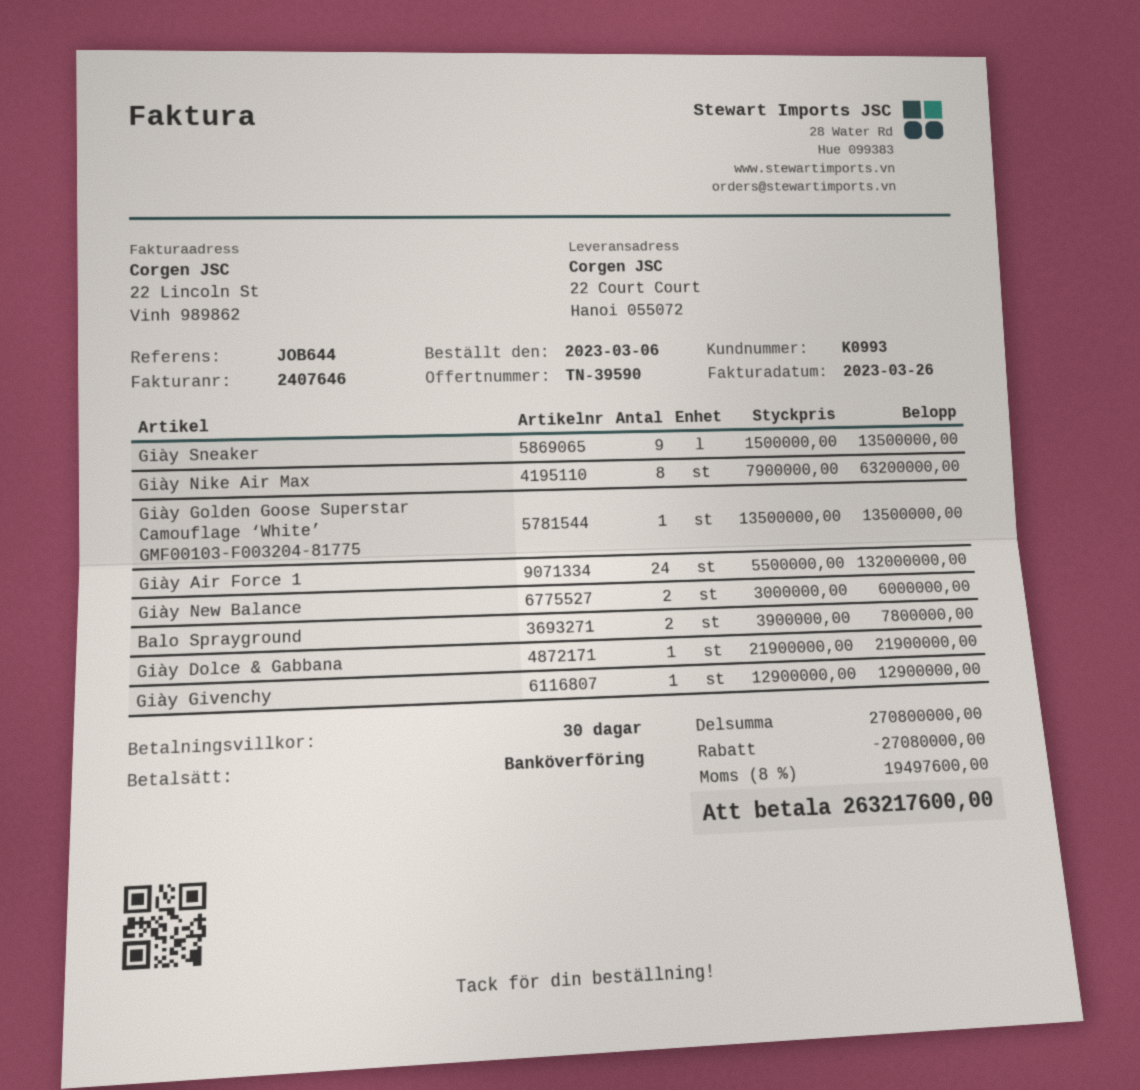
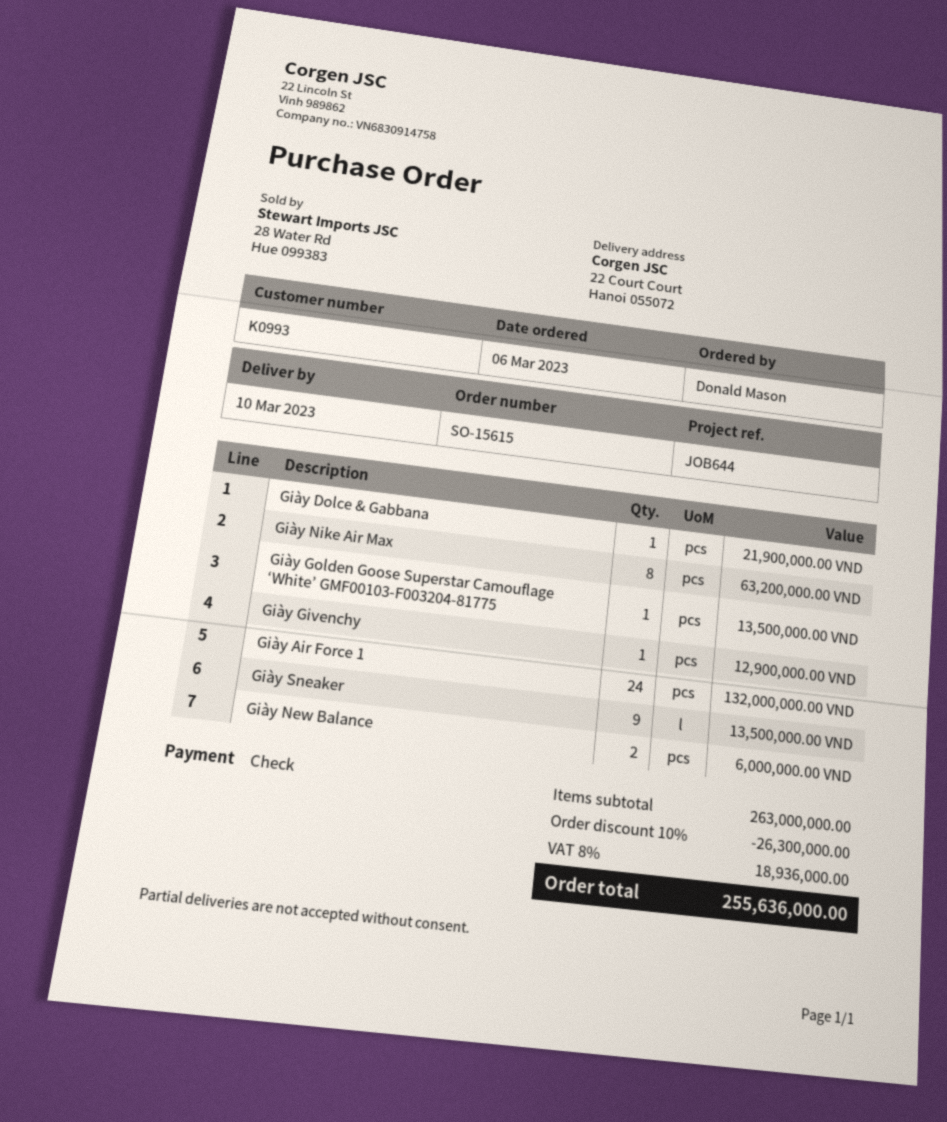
payment method: bank transfer -> cheque
Balo Sprayground: 2 for 7800000.00 -> none
subtotal: 270800000.00 -> 263000000.00
discount: 27080000.00 -> 26300000.00
tax: 8% = 19497600.00 -> 8% = 18936000.00
total: 263217600.00 -> 255636000.00

